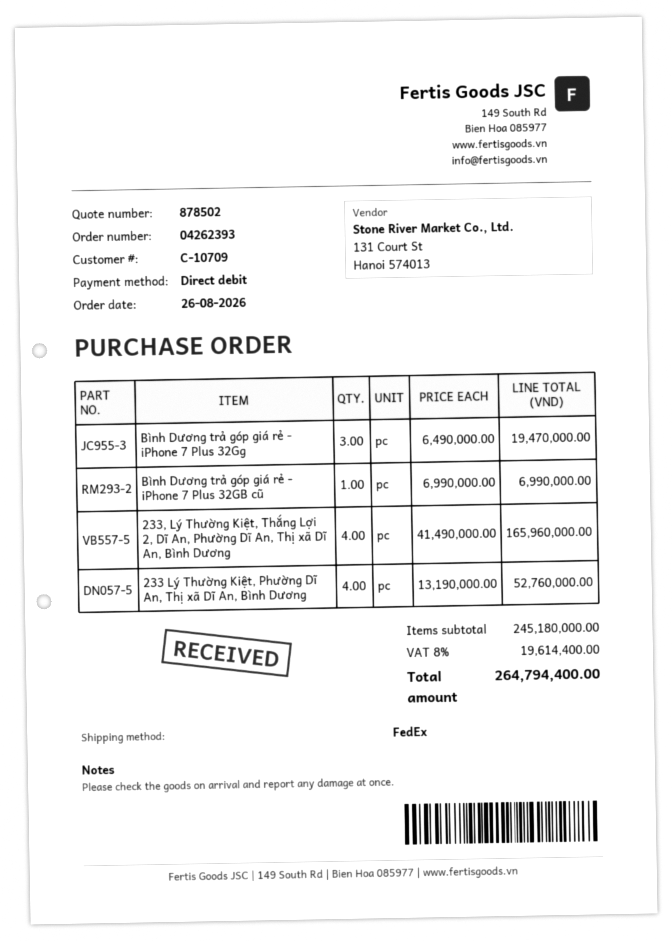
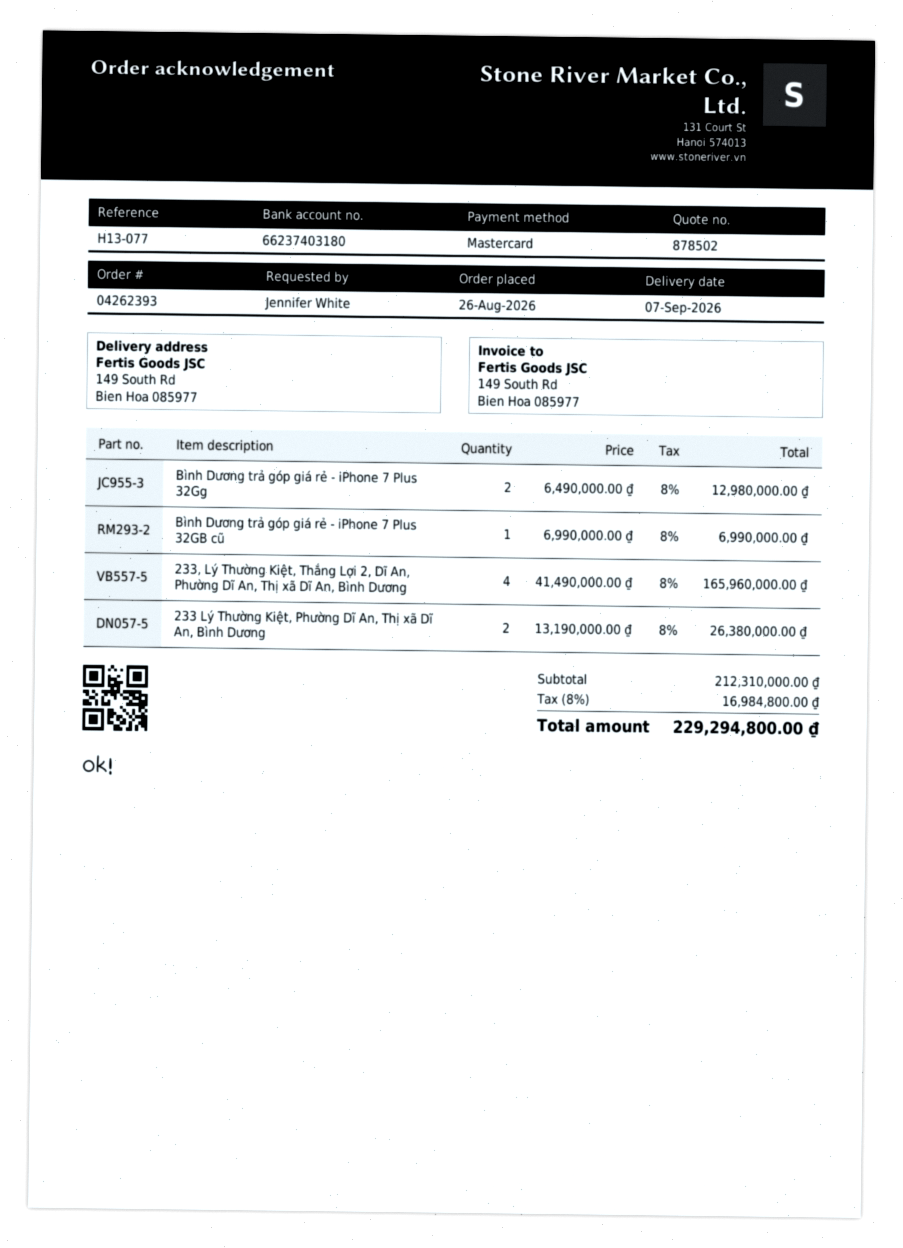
payment method: direct debit -> Mastercard
Bình Dương trả góp giá rẻ - iPhone 7 Plus 32Gg: 3 x 6490000.00 = 19470000.00 -> 2 x 6490000.00 = 12980000.00
233 Lý Thường Kiệt, Phường Dĩ An, Thị xã Dĩ An, Bình Dương: 4 x 13190000.00 = 52760000.00 -> 2 x 13190000.00 = 26380000.00
subtotal: 245180000.00 -> 212310000.00
tax: 8% = 19614400.00 -> 8% = 16984800.00
total: 264794400.00 -> 229294800.00

